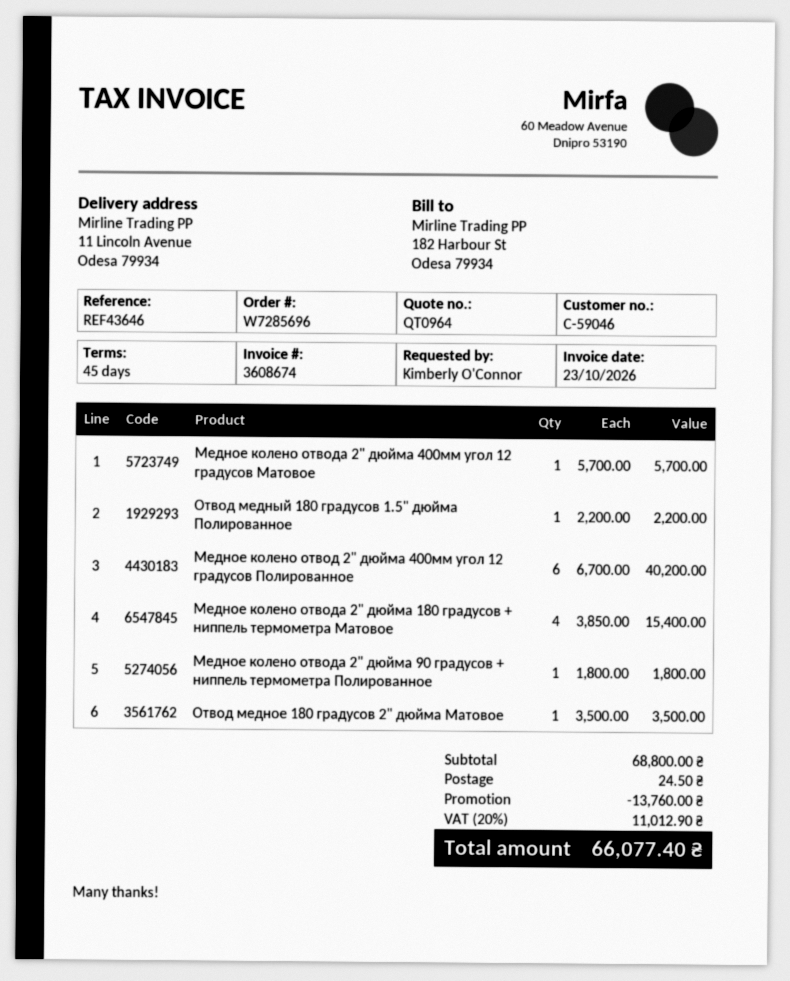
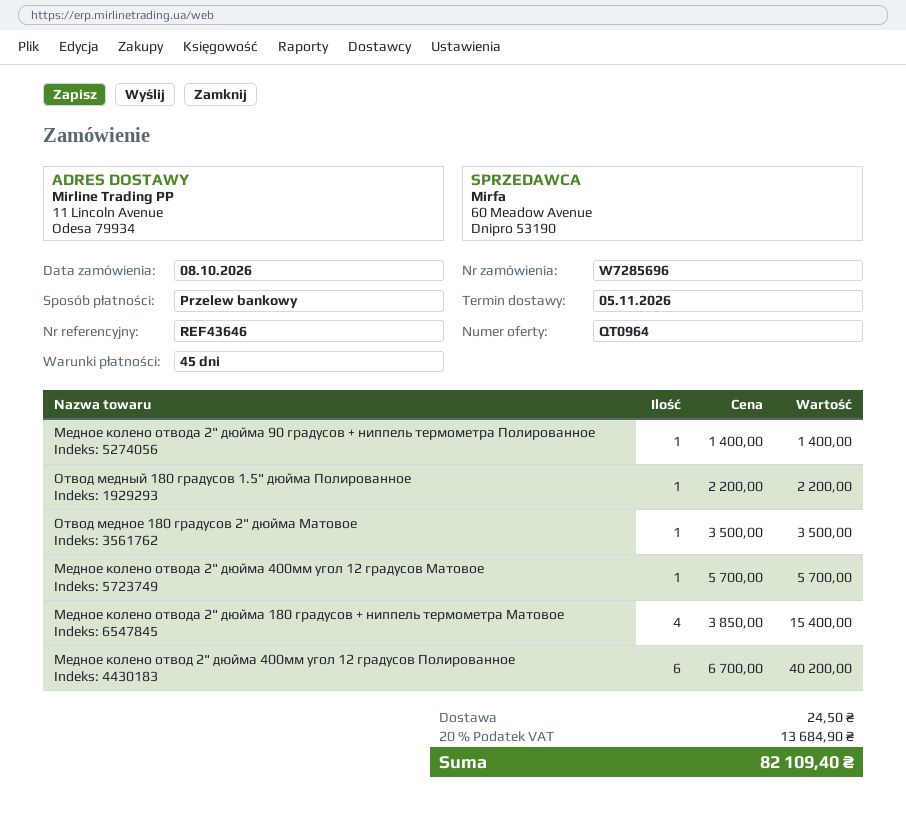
Медное колено отвода 2" дюйма 90 градусов + ниппель термометра Полированное: 1 x 1800.00 = 1800.00 -> 1 x 1400.00 = 1400.00
discount: 13760.00 -> none
tax: 20% = 11012.90 -> 20% = 13684.90
total: 66077.40 -> 82109.40

